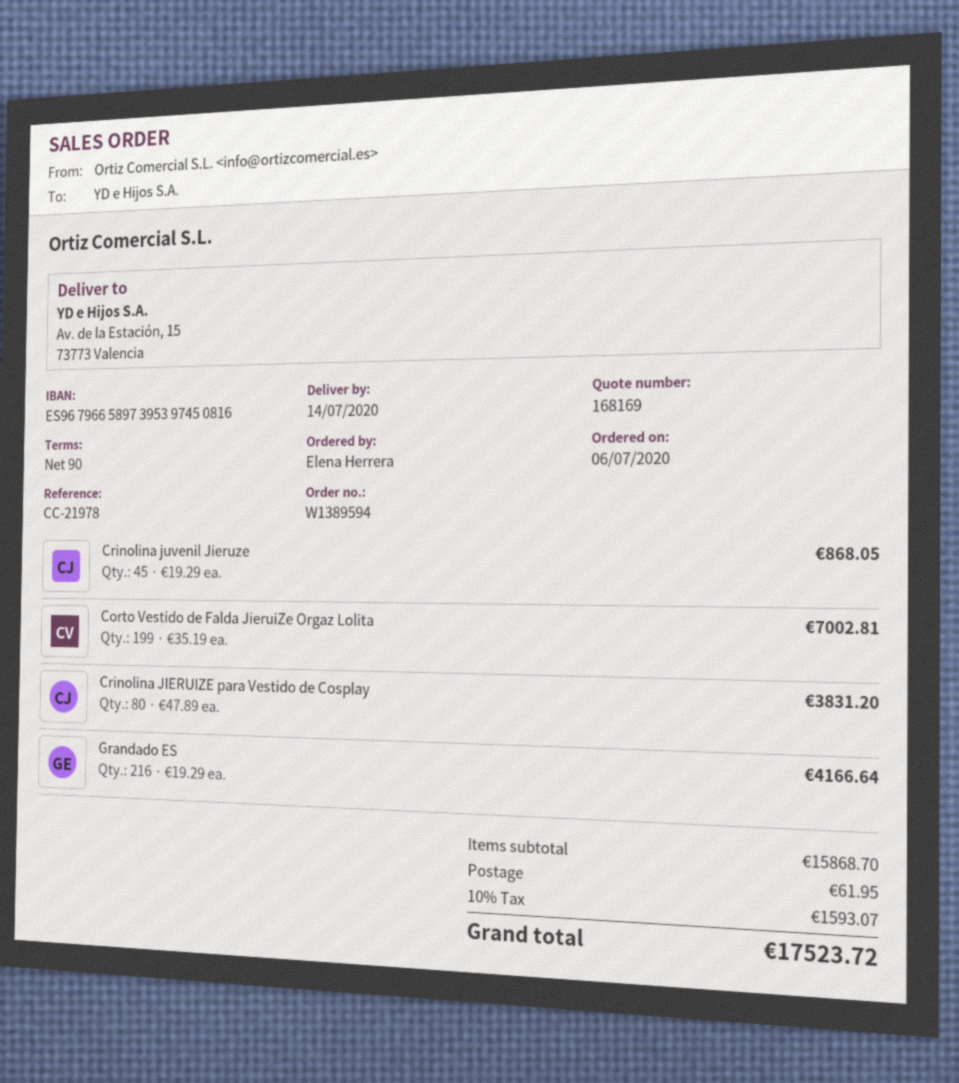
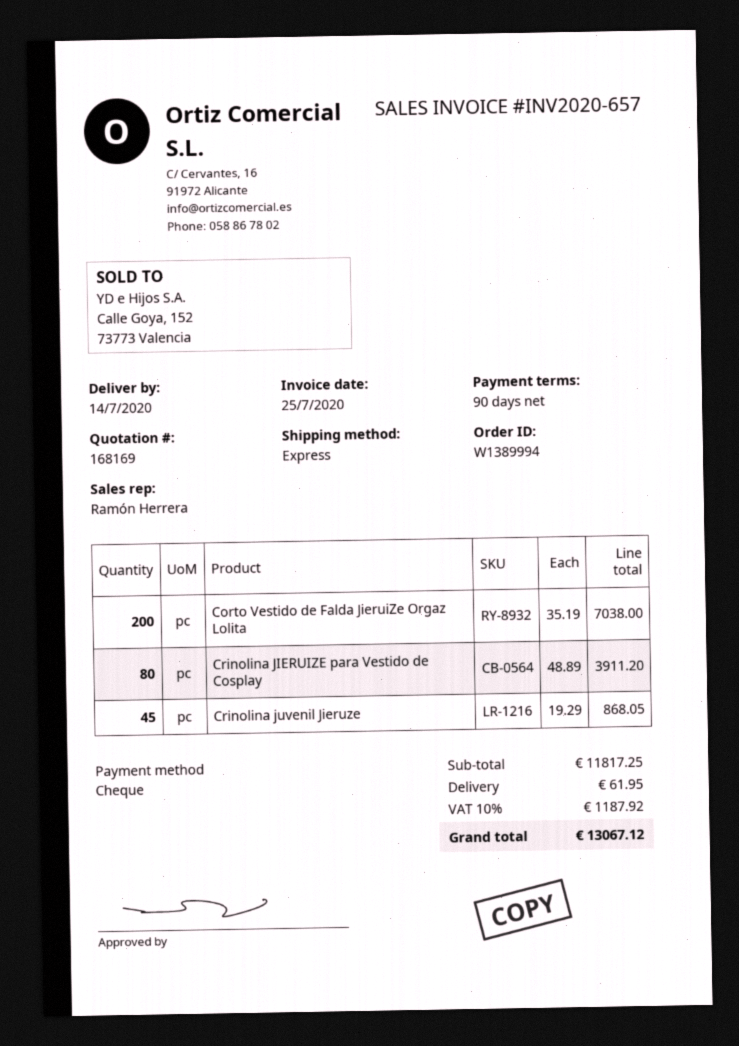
order number: W1389594 -> W1389994
Corto Vestido de Falda JieruiZe Orgaz Lolita: 199 x 35.19 = 7002.81 -> 200 x 35.19 = 7038.00
Crinolina JIERUIZE para Vestido de Cosplay: 80 x 47.89 = 3831.20 -> 80 x 48.89 = 3911.20
Grandado ES: 216 x 19.29 = 4166.64 -> none
subtotal: 15868.70 -> 11817.25
tax: 10% = 1593.07 -> 10% = 1187.92
total: 17523.72 -> 13067.12

